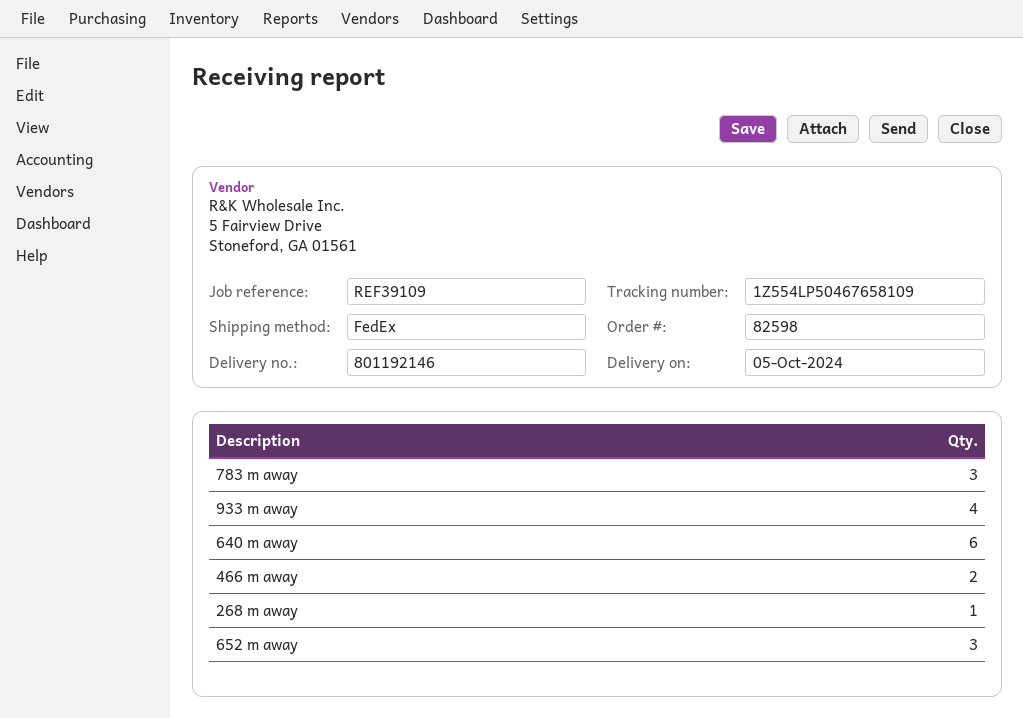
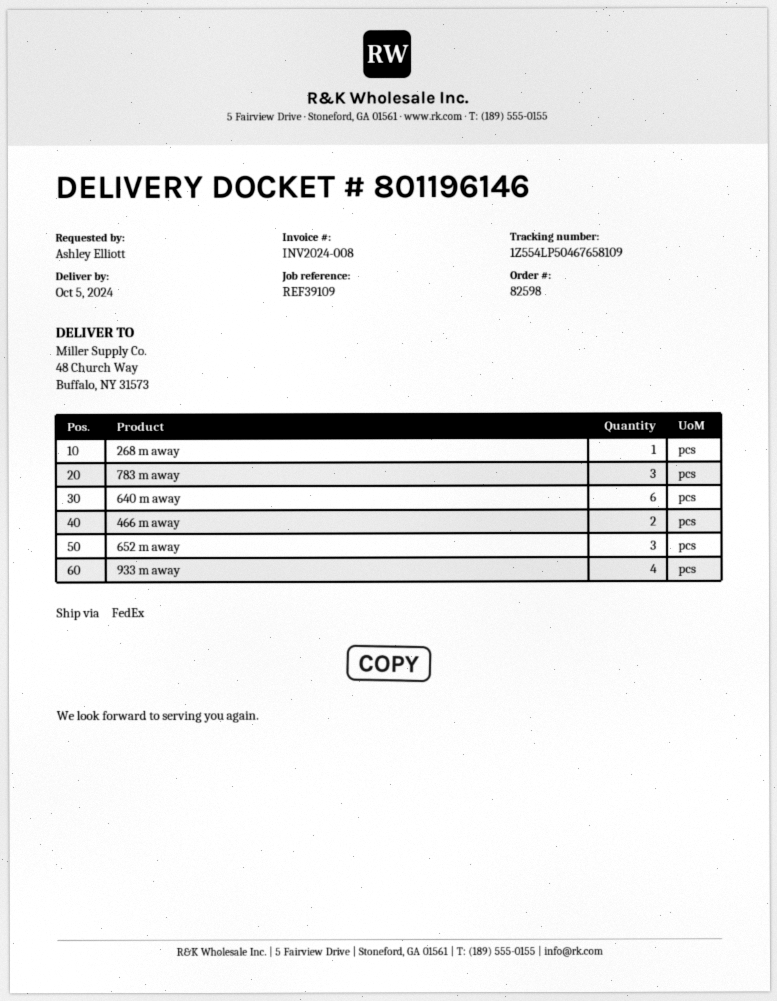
delivery note number: 801192146 -> 801196146

